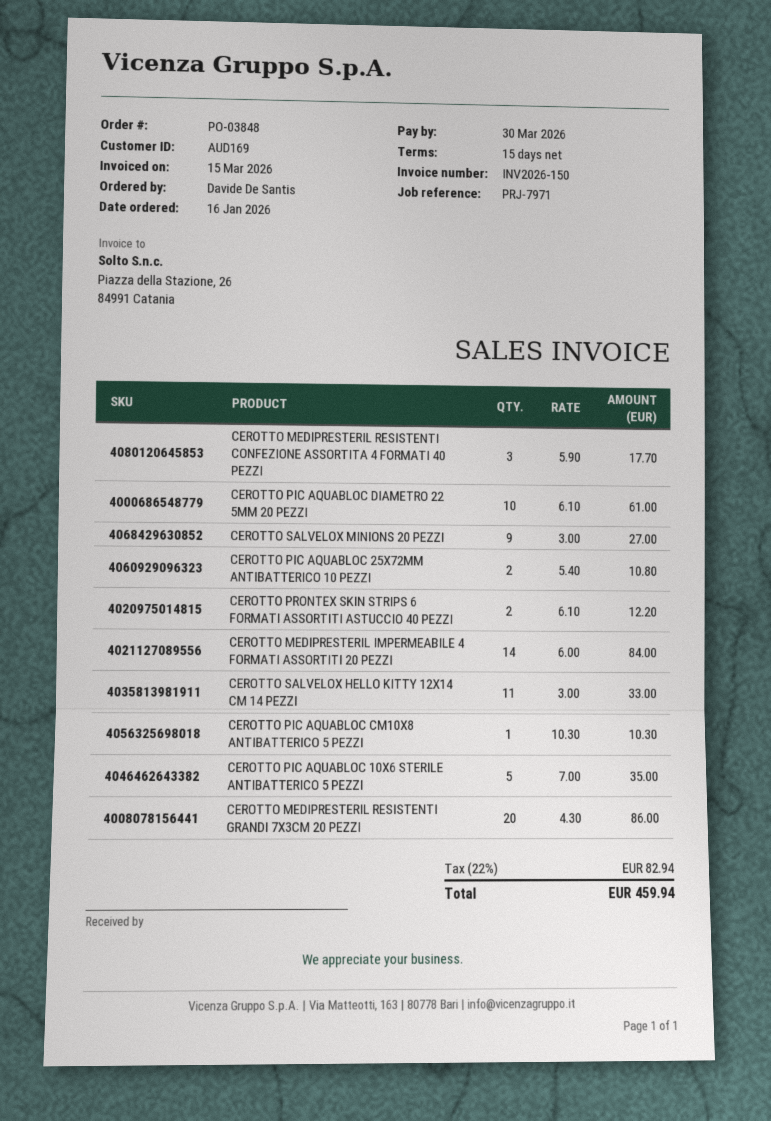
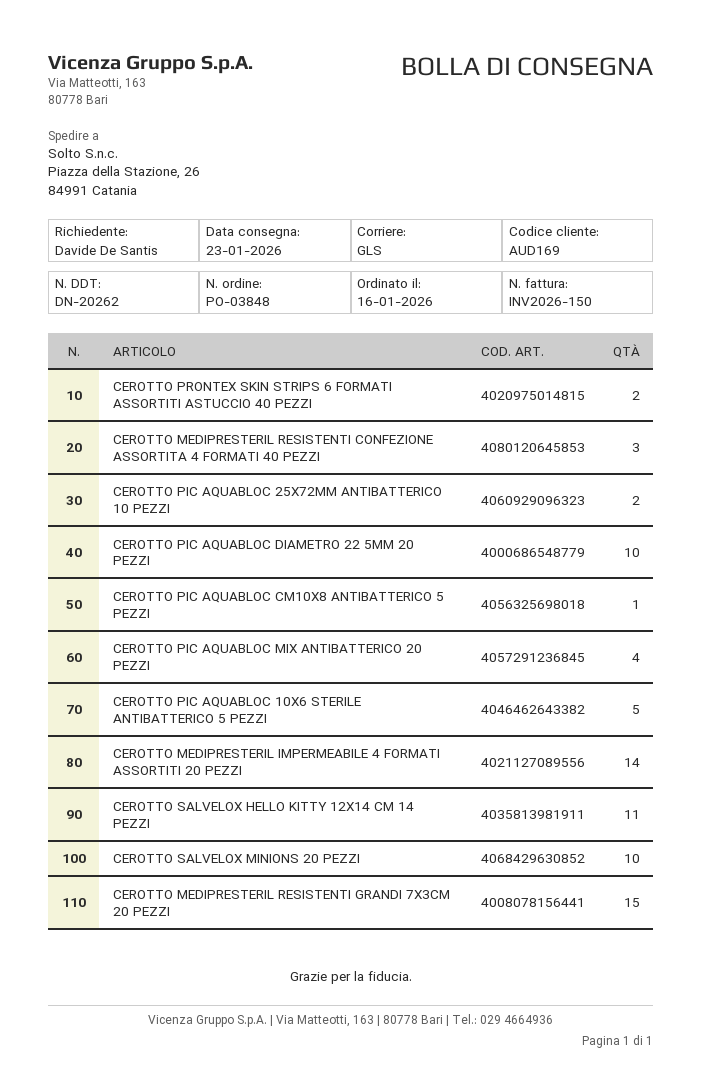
CEROTTO SALVELOX MINIONS 20 PEZZI: 9 -> 10
CEROTTO MEDIPRESTERIL RESISTENTI GRANDI 7X3CM 20 PEZZI: 20 -> 15
CEROTTO PIC AQUABLOC MIX ANTIBATTERICO 20 PEZZI: none -> 4

